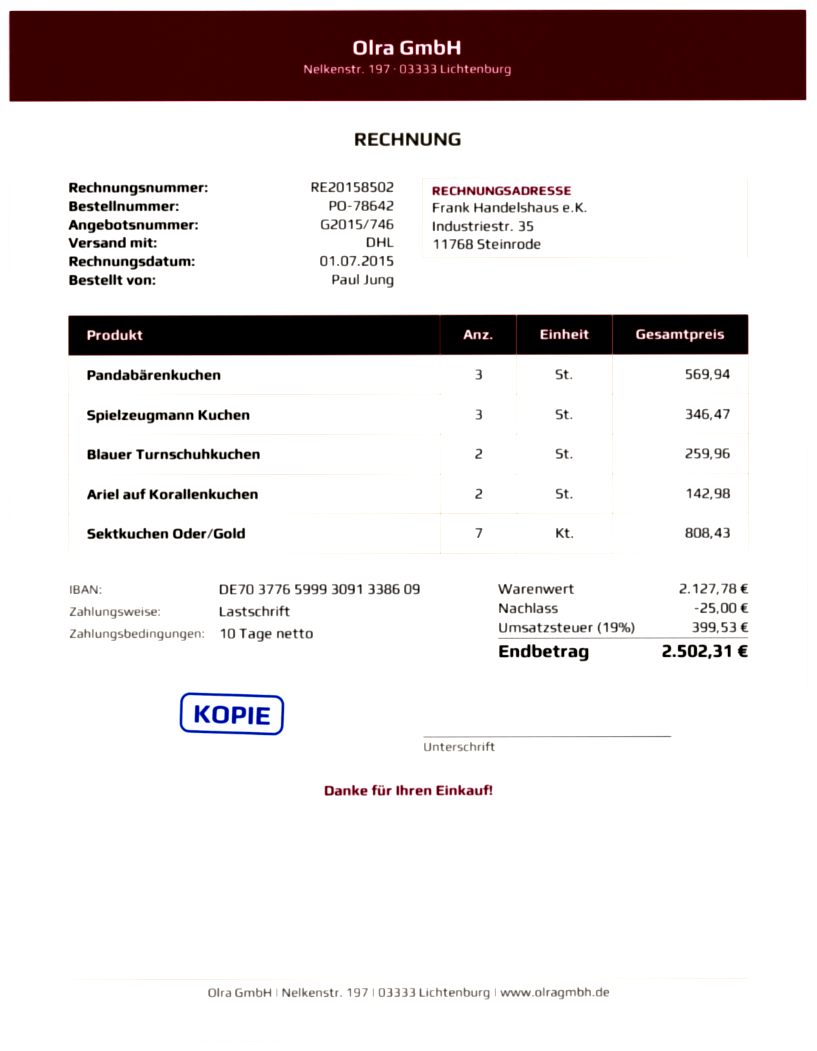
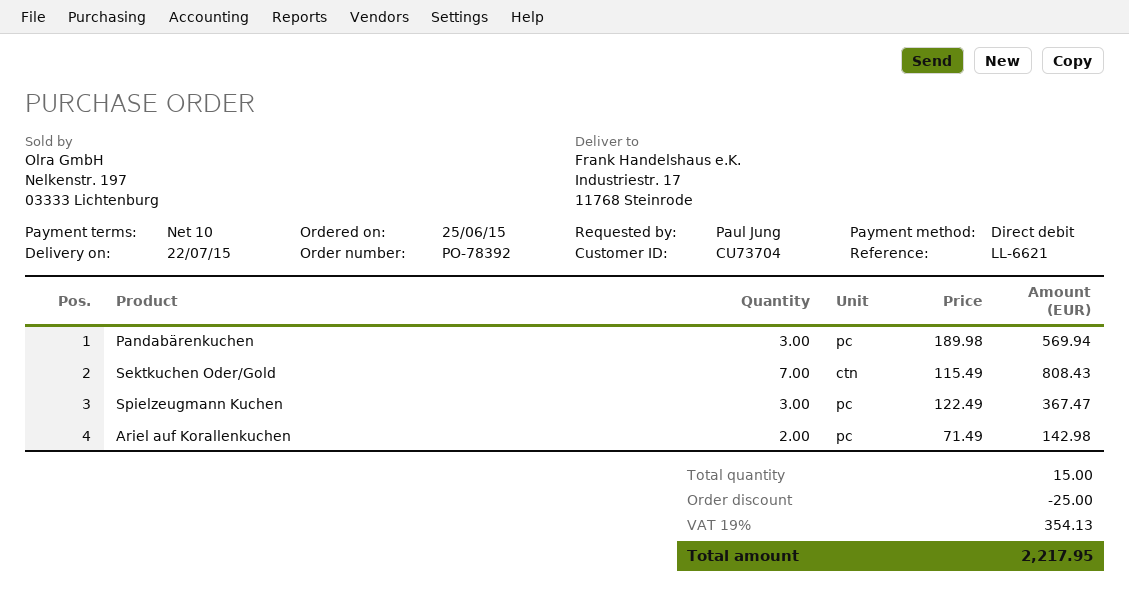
order number: PO-78642 -> PO-78392
Spielzeugmann Kuchen: 3 for 346.47 -> 3 for 367.47
Blauer Turnschuhkuchen: 2 for 259.96 -> none
tax: 19% = 399.53 -> 19% = 354.13
total: 2502.31 -> 2217.95

